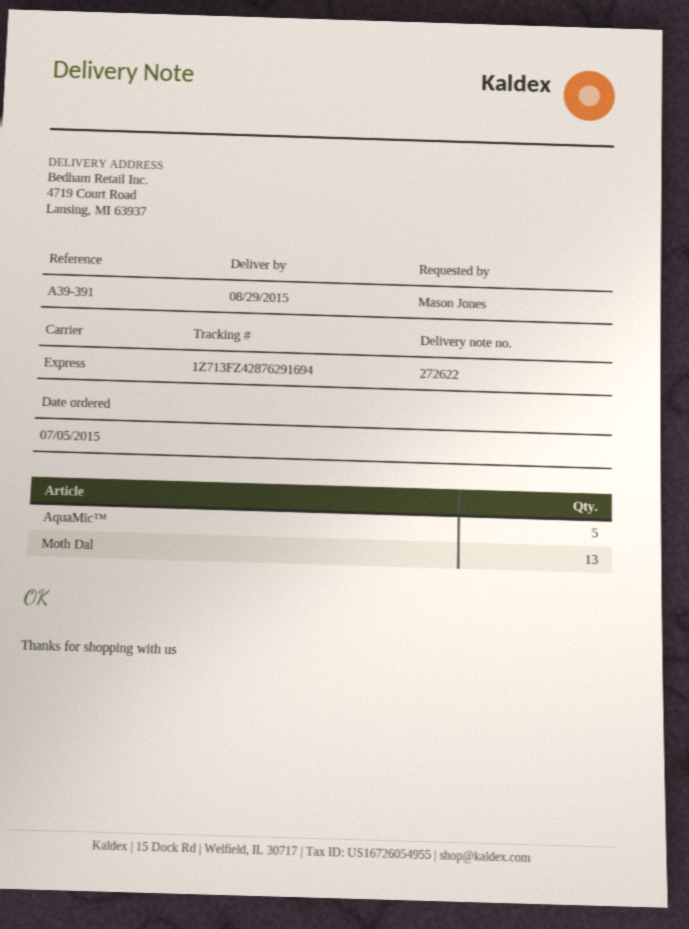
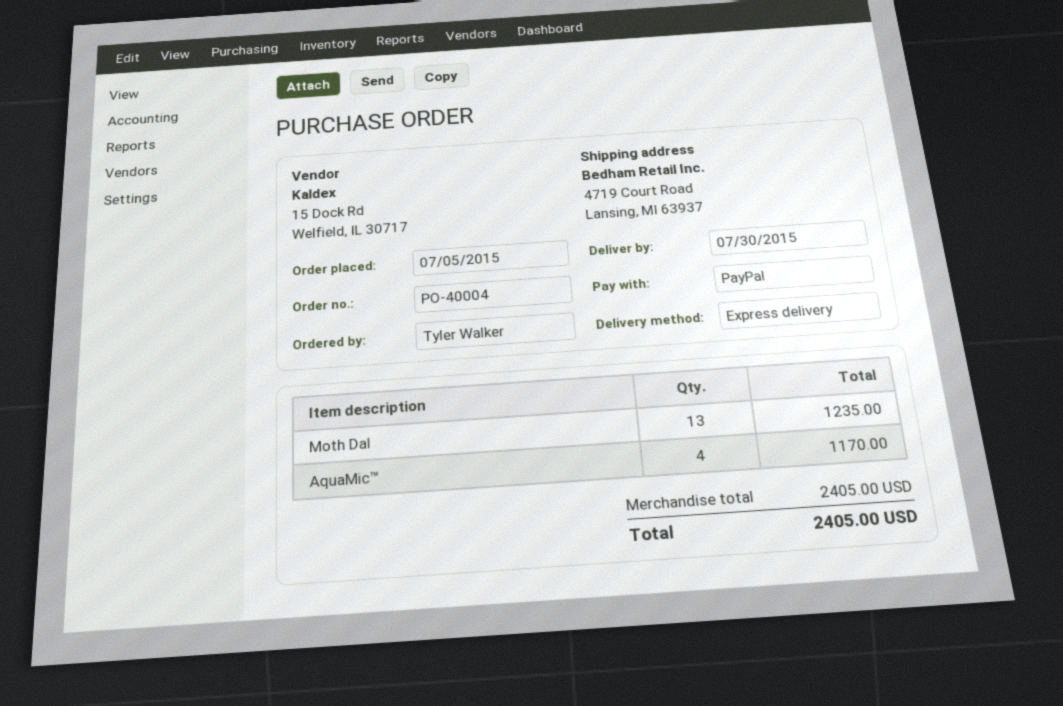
delivery date: 2015-08-29 -> 2015-07-30
ordered by: Mason Jones -> Tyler Walker
AquaMic™: 5 -> 4

